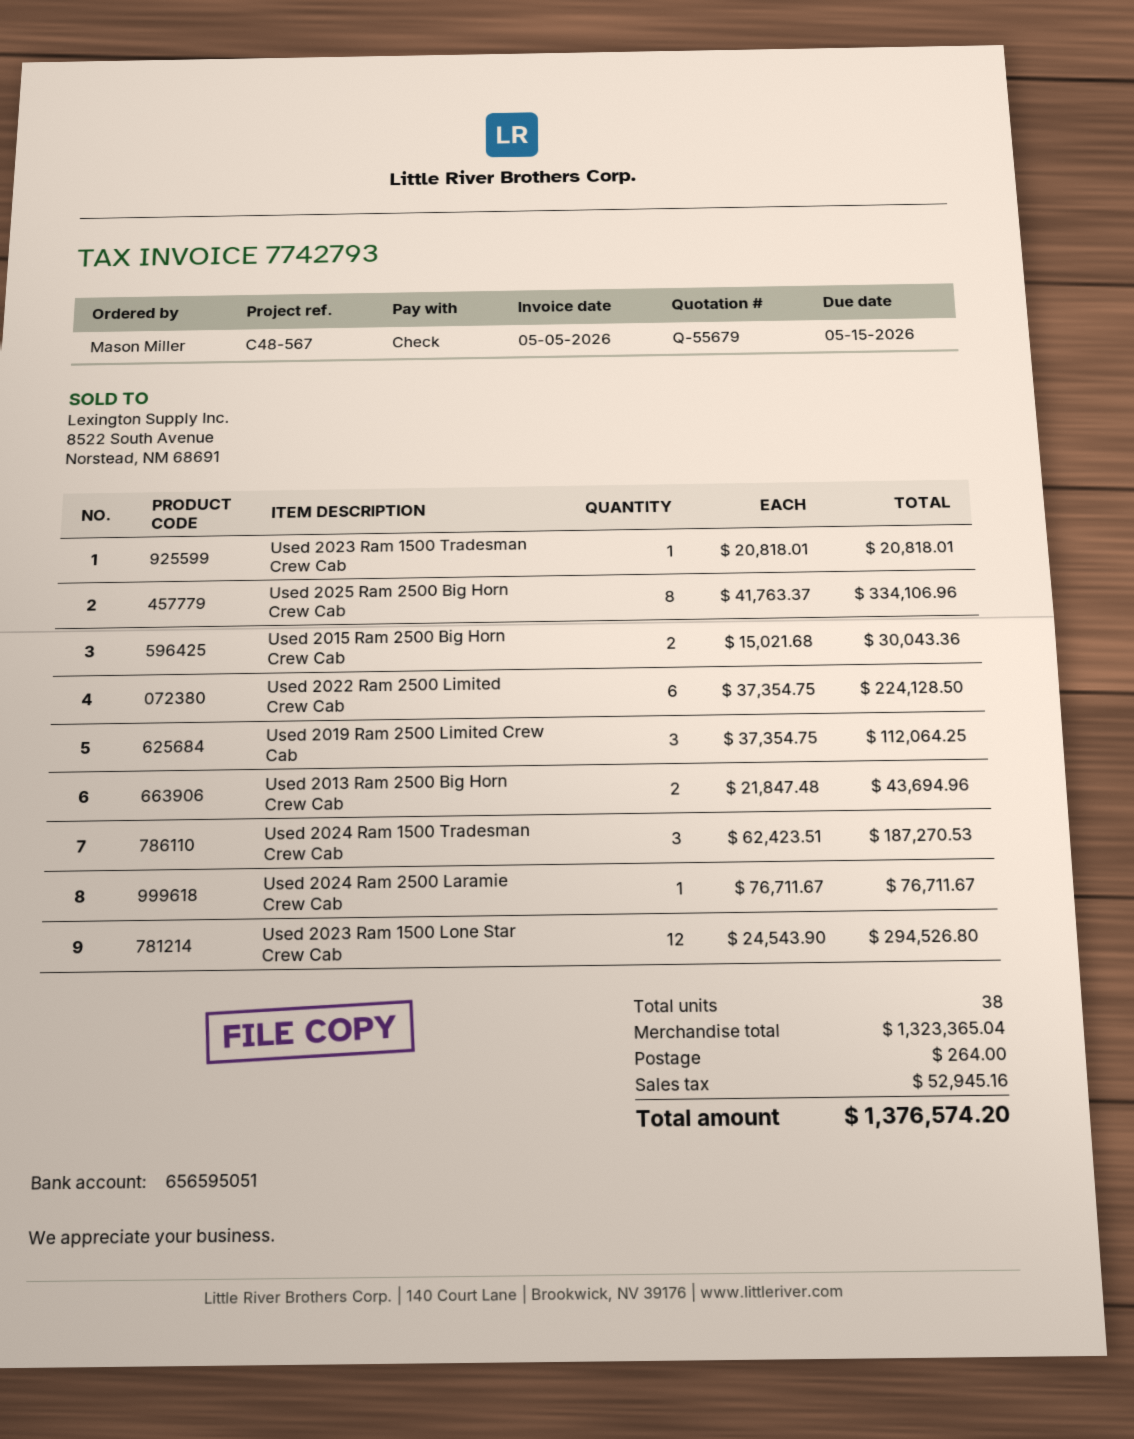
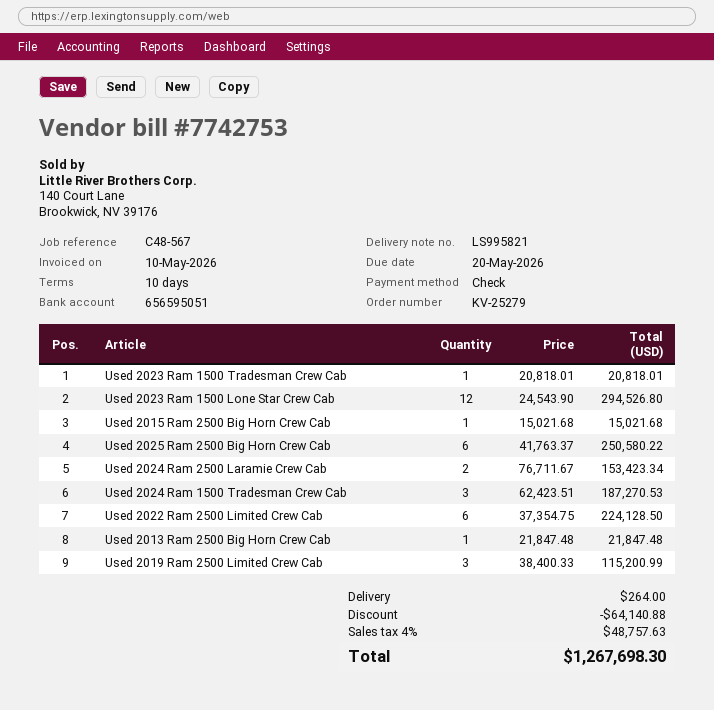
invoice number: 7742793 -> 7742753
invoice date: 2026-05-05 -> 2026-05-10
due date: 2026-05-15 -> 2026-05-20
Used 2025 Ram 2500 Big Horn Crew Cab: 8 x 41763.37 = 334106.96 -> 6 x 41763.37 = 250580.22
Used 2015 Ram 2500 Big Horn Crew Cab: 2 x 15021.68 = 30043.36 -> 1 x 15021.68 = 15021.68
Used 2019 Ram 2500 Limited Crew Cab: 3 x 37354.75 = 112064.25 -> 3 x 38400.33 = 115200.99
Used 2013 Ram 2500 Big Horn Crew Cab: 2 x 21847.48 = 43694.96 -> 1 x 21847.48 = 21847.48
Used 2024 Ram 2500 Laramie Crew Cab: 1 x 76711.67 = 76711.67 -> 2 x 76711.67 = 153423.34
discount: none -> 64140.88
tax: 52945.16 -> 48757.63
total: 1376574.20 -> 1267698.30

